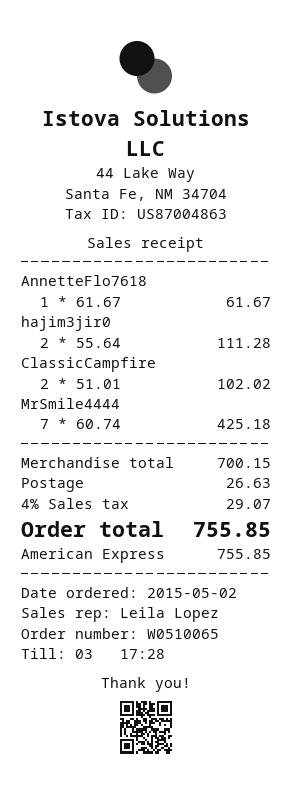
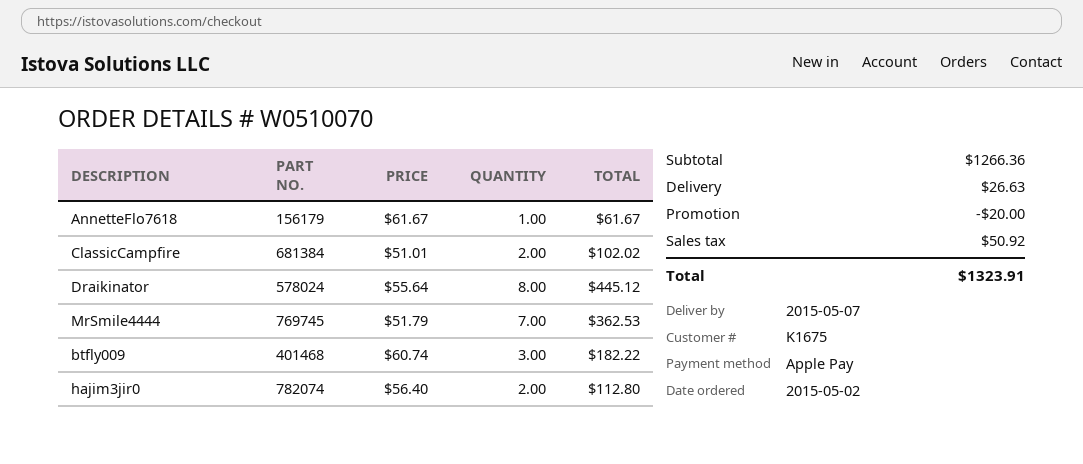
order number: W0510065 -> W0510070
payment method: American Express -> Apple Pay
hajim3jir0: 2 x 55.64 = 111.28 -> 2 x 56.40 = 112.80
MrSmile4444: 7 x 60.74 = 425.18 -> 7 x 51.79 = 362.53
Draikinator: none -> 8 x 55.64 = 445.12
btfly009: none -> 3 x 60.74 = 182.22
subtotal: 700.15 -> 1266.36
discount: none -> 20.00
tax: 29.07 -> 50.92
total: 755.85 -> 1323.91

